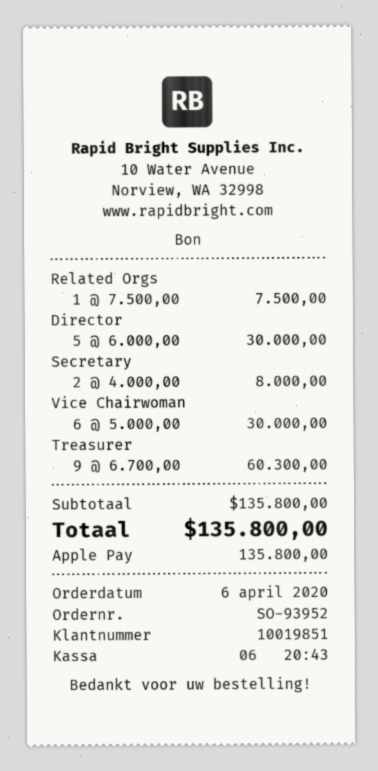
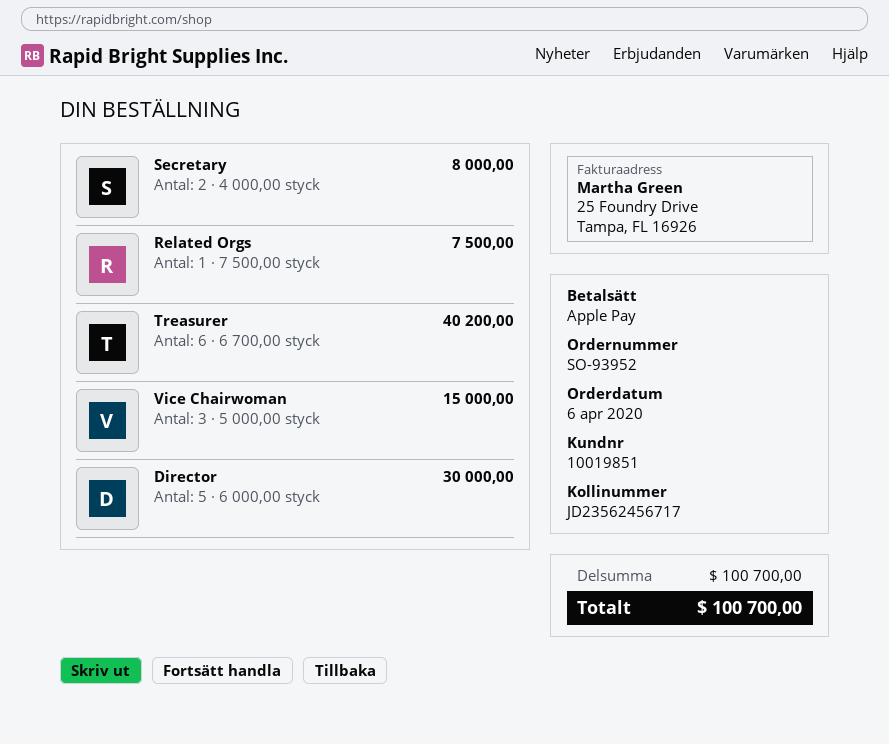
Vice Chairwoman: 6 x 5000.00 = 30000.00 -> 3 x 5000.00 = 15000.00
Treasurer: 9 x 6700.00 = 60300.00 -> 6 x 6700.00 = 40200.00
subtotal: 135800.00 -> 100700.00
total: 135800.00 -> 100700.00

